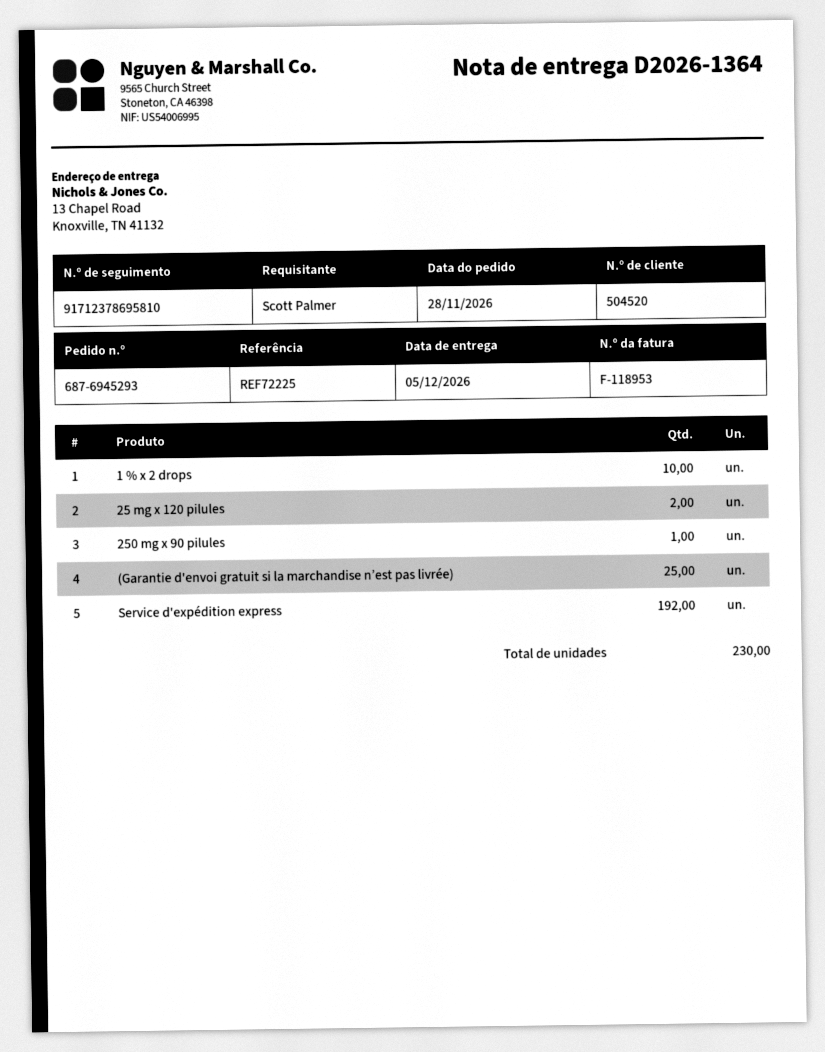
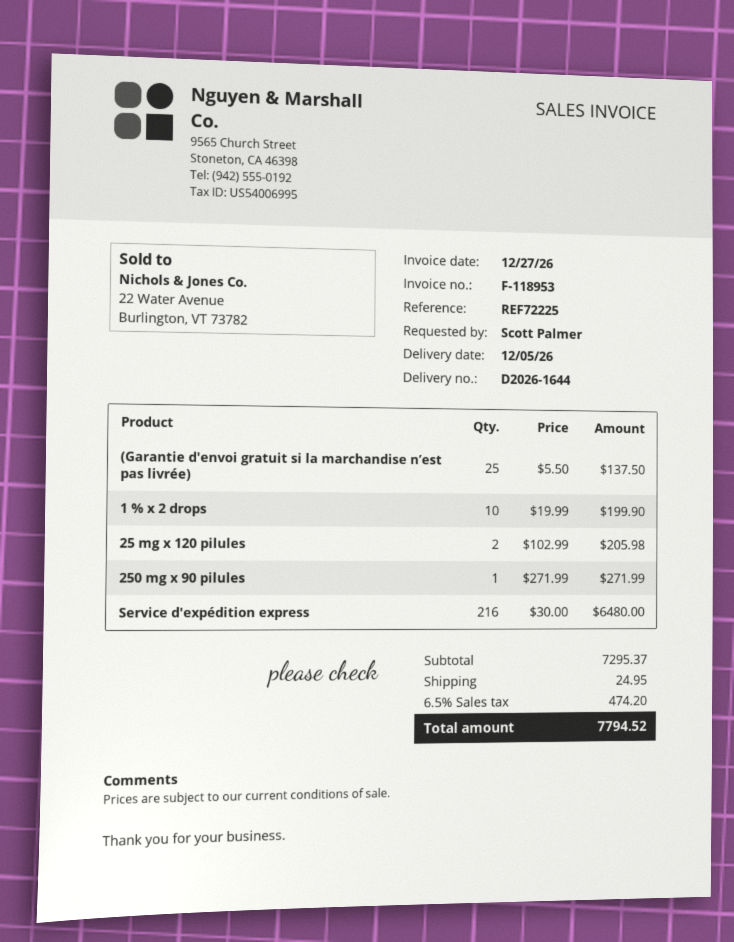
delivery note number: D2026-1364 -> D2026-1644
Service d'expédition express: 192 -> 216

